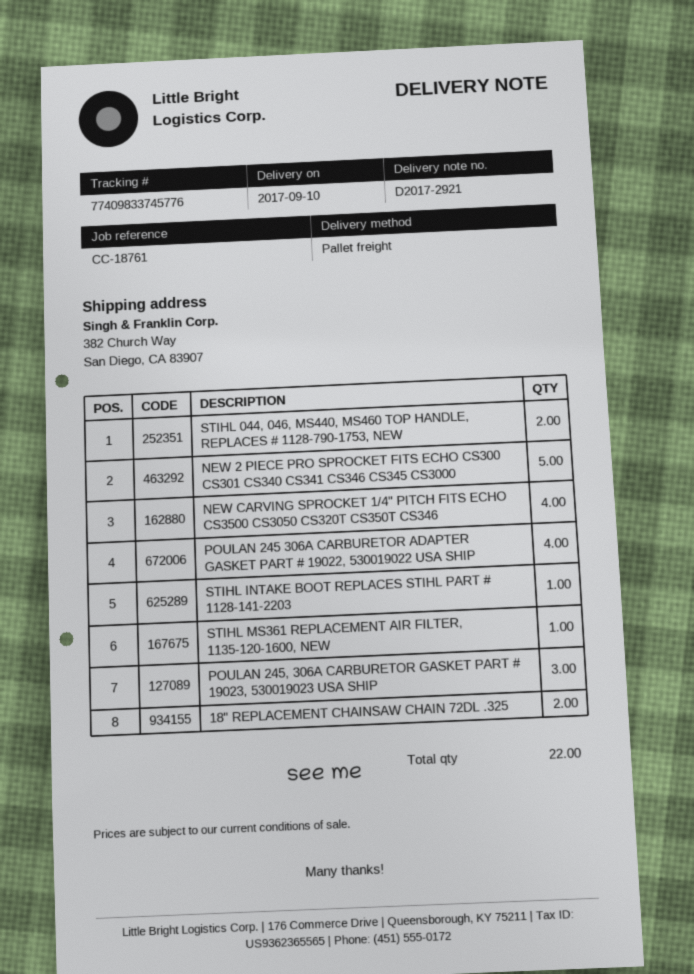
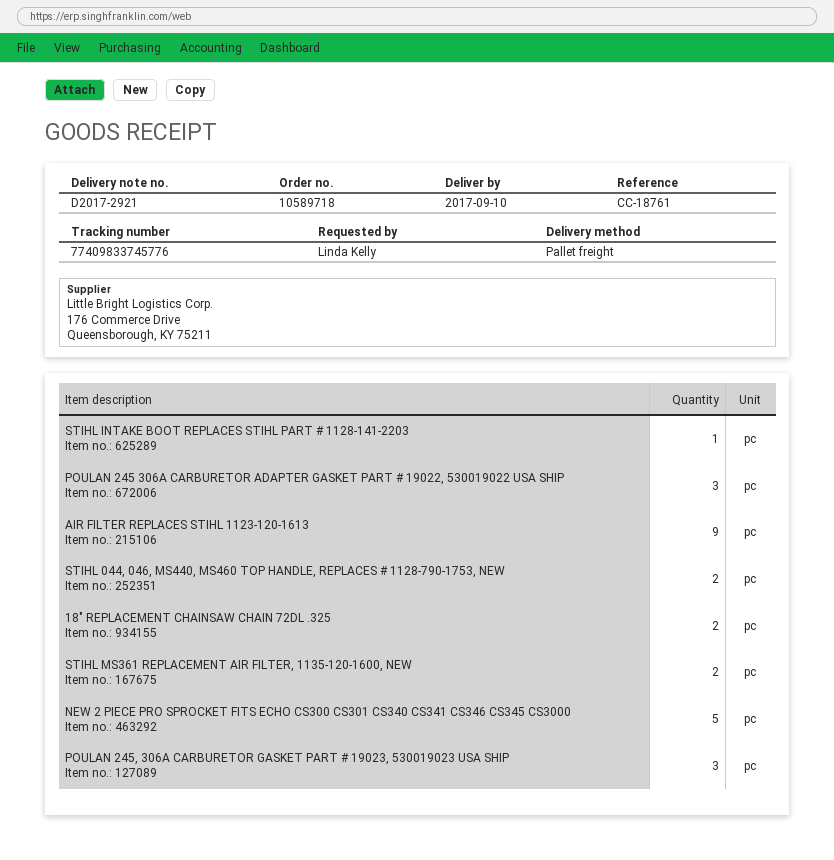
NEW CARVING SPROCKET 1/4" PITCH FITS ECHO CS3500 CS3050 CS320T CS350T CS346: 4 -> none
POULAN 245 306A CARBURETOR ADAPTER GASKET PART # 19022, 530019022 USA SHIP: 4 -> 3
STIHL MS361 REPLACEMENT AIR FILTER, 1135-120-1600, NEW: 1 -> 2
AIR FILTER REPLACES STIHL 1123-120-1613: none -> 9

